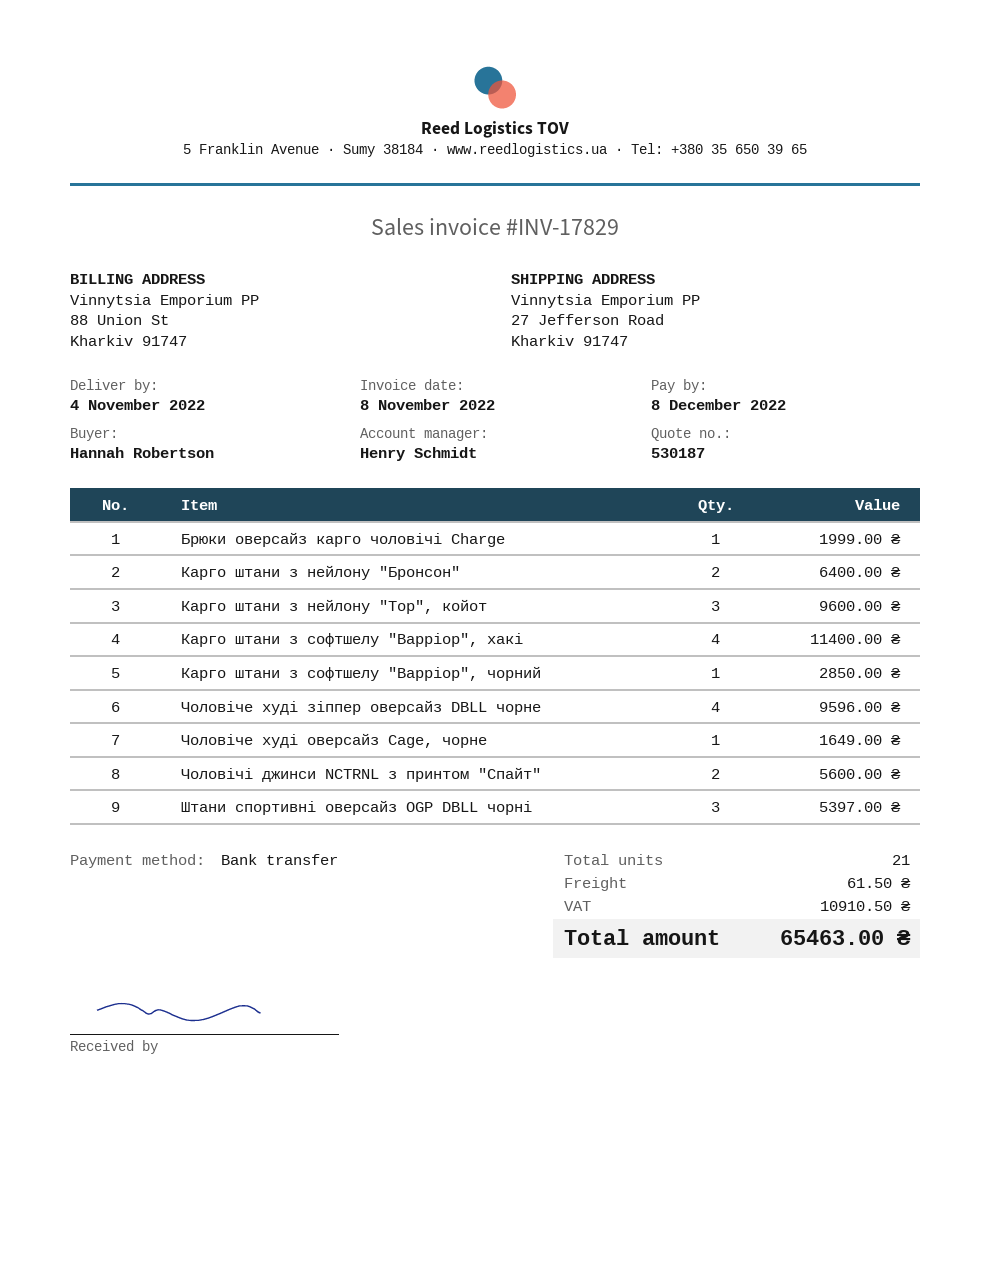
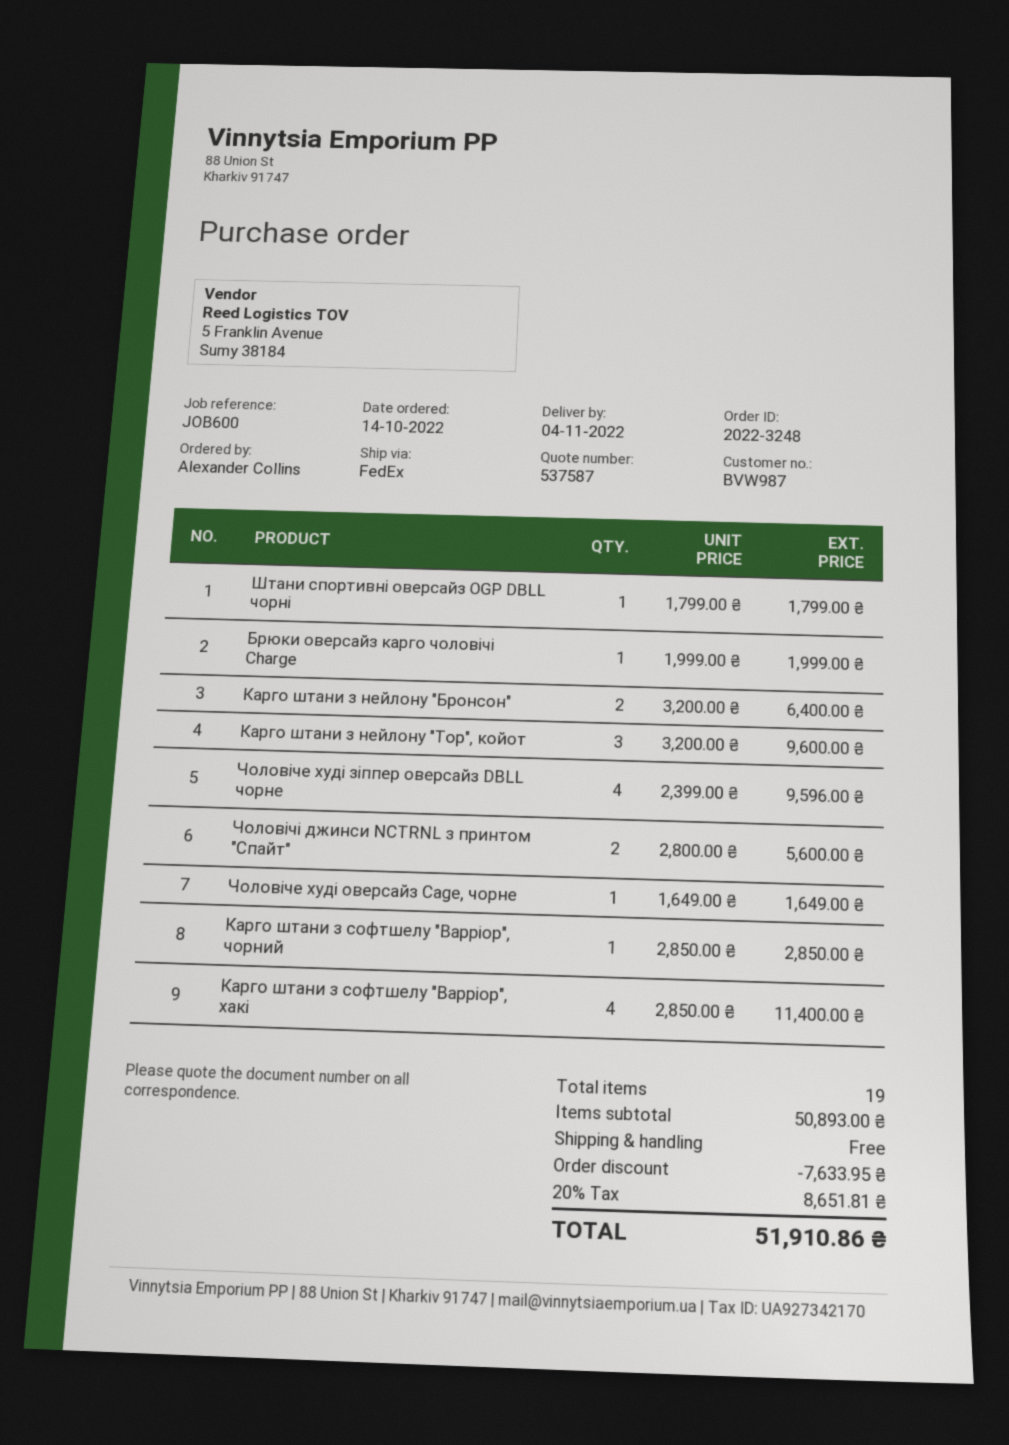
quote number: 530187 -> 537587
ordered by: Hannah Robertson -> Alexander Collins
Штани спортивні оверсайз OGP DBLL чорні: 3 for 5397.00 -> 1 for 1799.00
total quantity: 21 -> 19
discount: none -> 7633.95
shipping: 61.50 -> 0.00
tax: 10910.50 -> 8651.81
total: 65463.00 -> 51910.86

